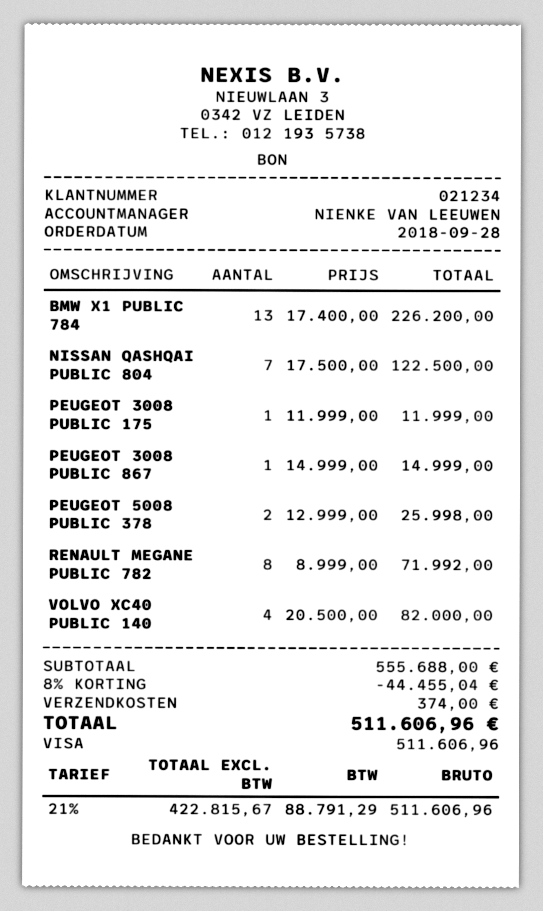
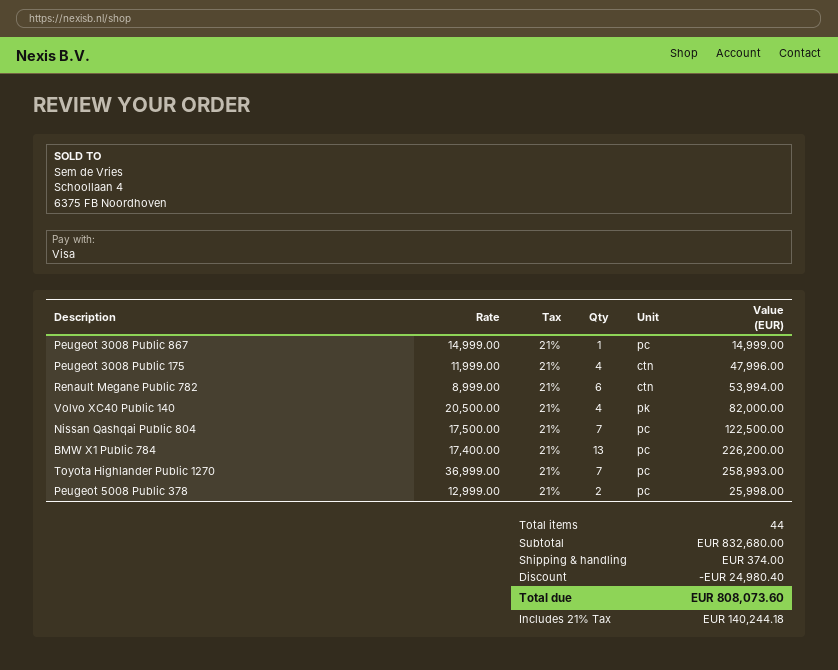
PEUGEOT 3008 PUBLIC 175: 1 x 11999.00 = 11999.00 -> 4 x 11999.00 = 47996.00
RENAULT MEGANE PUBLIC 782: 8 x 8999.00 = 71992.00 -> 6 x 8999.00 = 53994.00
Toyota Highlander Public 1270: none -> 7 x 36999.00 = 258993.00
subtotal: 555688.00 -> 832680.00
discount: 44455.04 -> 24980.40
tax: 21% = 88791.29 -> 21% = 140244.18
total: 511606.96 -> 808073.60

